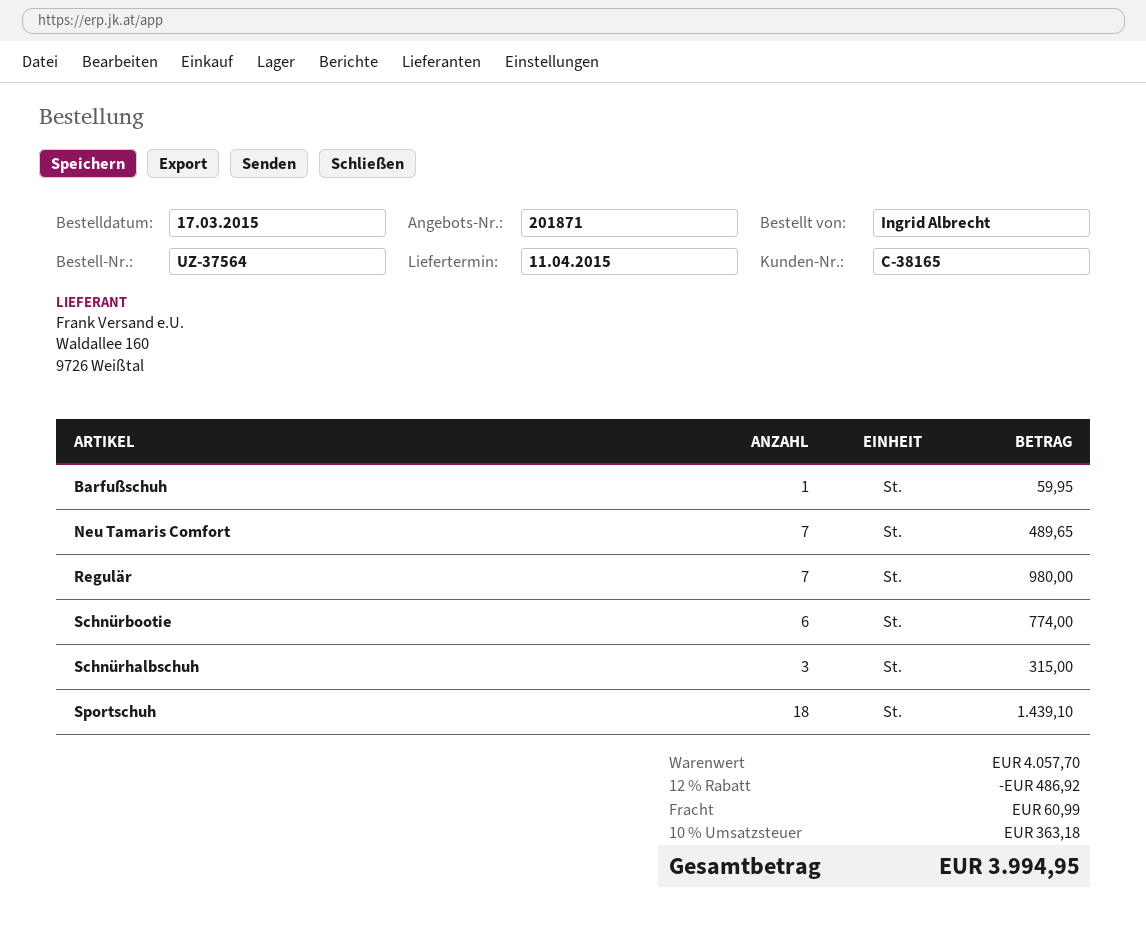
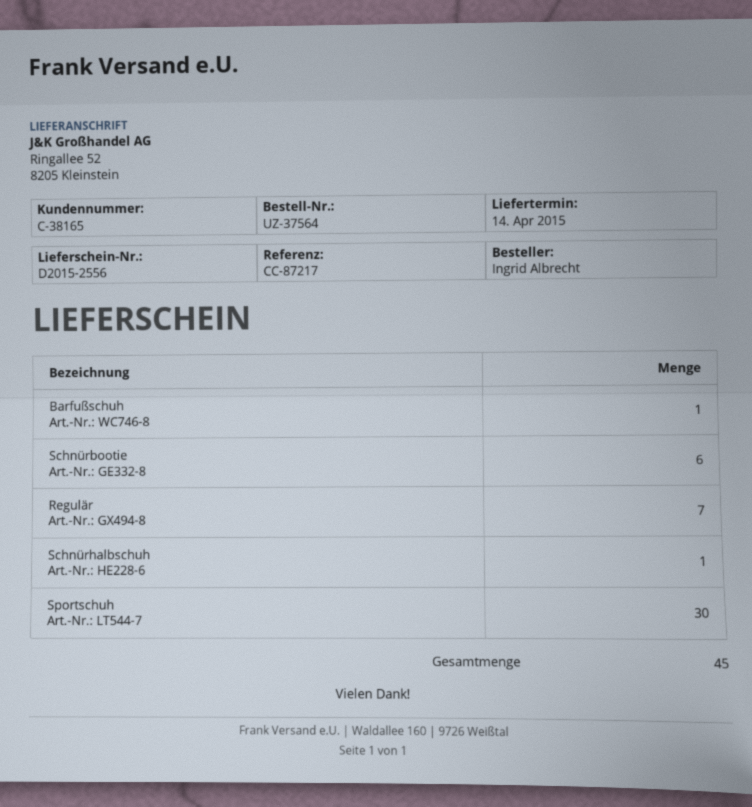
delivery date: 2015-04-11 -> 2015-04-14
Neu Tamaris Comfort: 7 -> none
Schnürhalbschuh: 3 -> 1
Sportschuh: 18 -> 30

